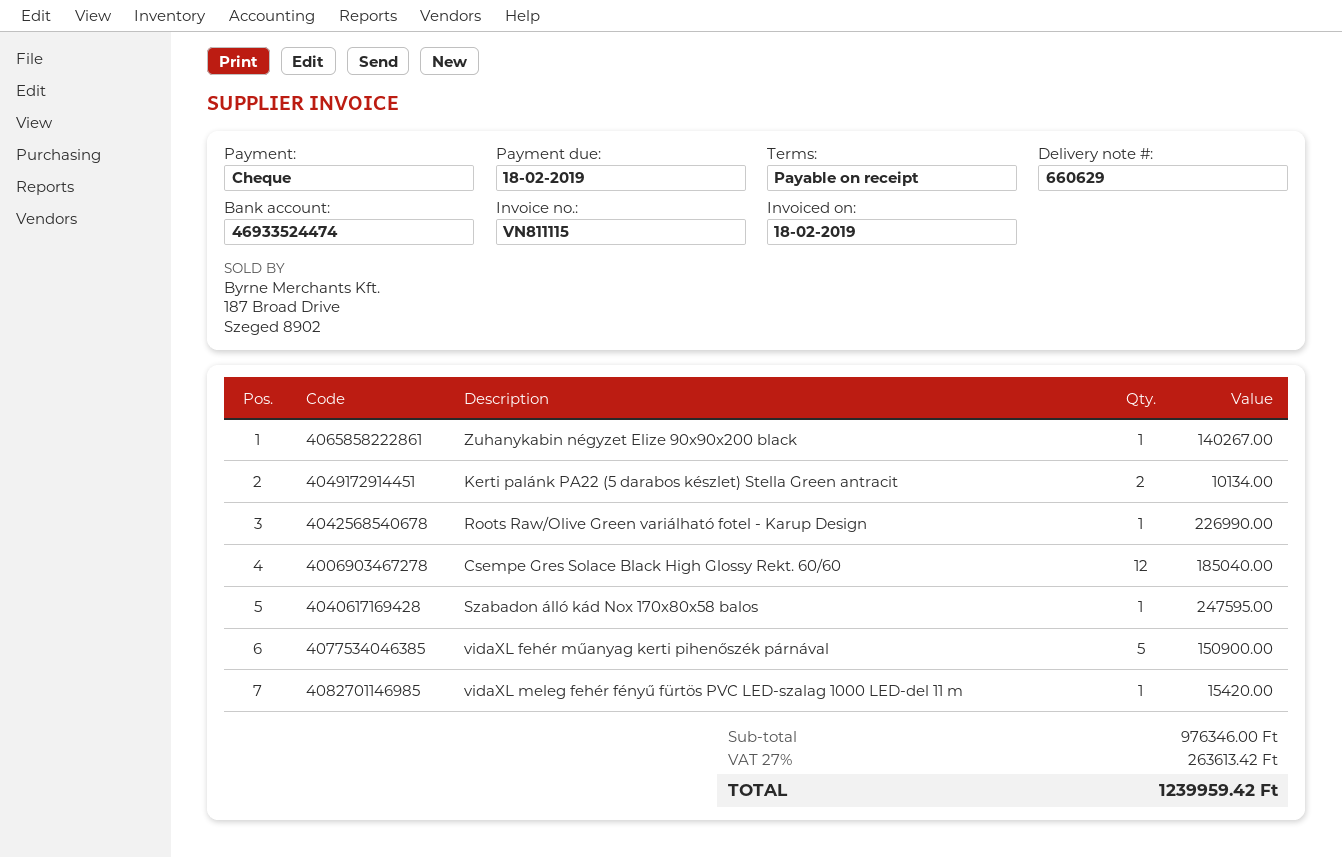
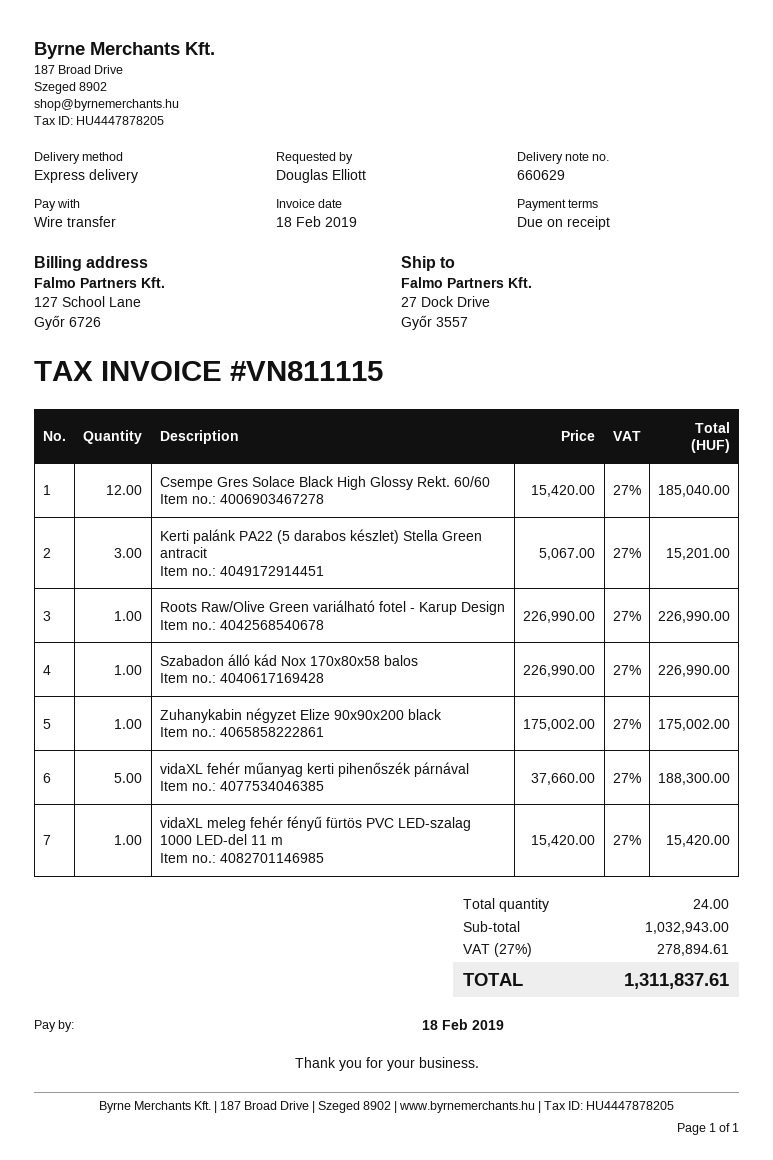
payment method: cheque -> bank transfer
Zuhanykabin négyzet Elize 90x90x200 black: 1 for 140267.00 -> 1 for 175002.00
Kerti palánk PA22 (5 darabos készlet) Stella Green antracit: 2 for 10134.00 -> 3 for 15201.00
Szabadon álló kád Nox 170x80x58 balos: 1 for 247595.00 -> 1 for 226990.00
vidaXL fehér műanyag kerti pihenőszék párnával: 5 for 150900.00 -> 5 for 188300.00
subtotal: 976346.00 -> 1032943.00
tax: 27% = 263613.42 -> 27% = 278894.61
total: 1239959.42 -> 1311837.61

